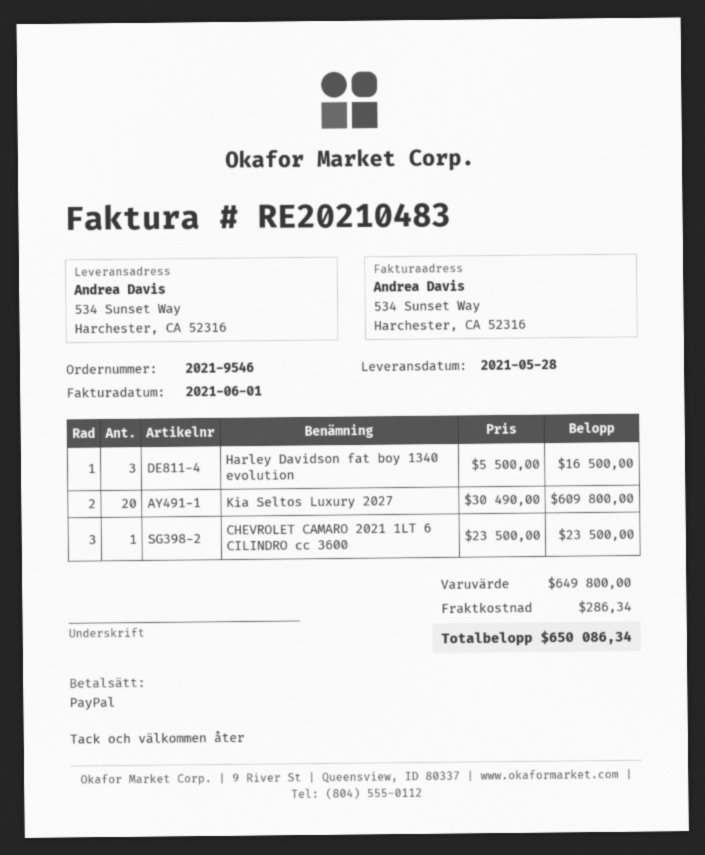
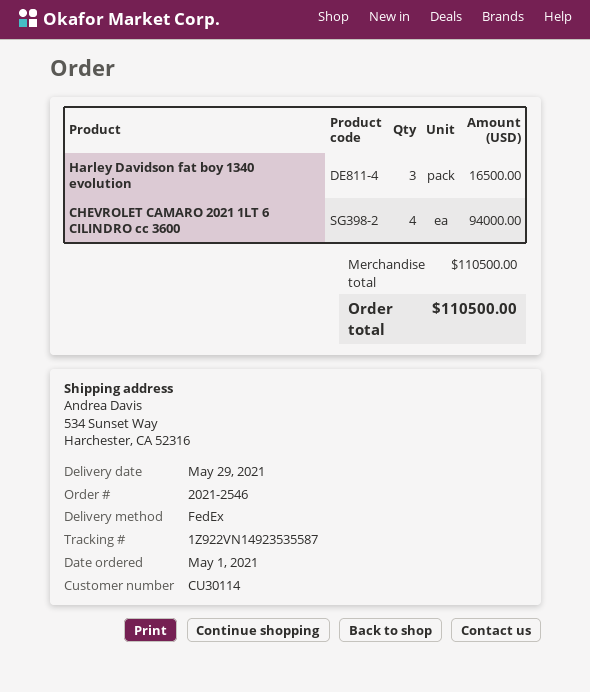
order number: 2021-9546 -> 2021-2546
delivery date: 2021-05-28 -> 2021-05-29
Kia Seltos Luxury 2027: 20 for 609800.00 -> none
CHEVROLET CAMARO 2021 1LT 6 CILINDRO cc 3600: 1 for 23500.00 -> 4 for 94000.00
subtotal: 649800.00 -> 110500.00
shipping: 286.34 -> none
total: 650086.34 -> 110500.00

